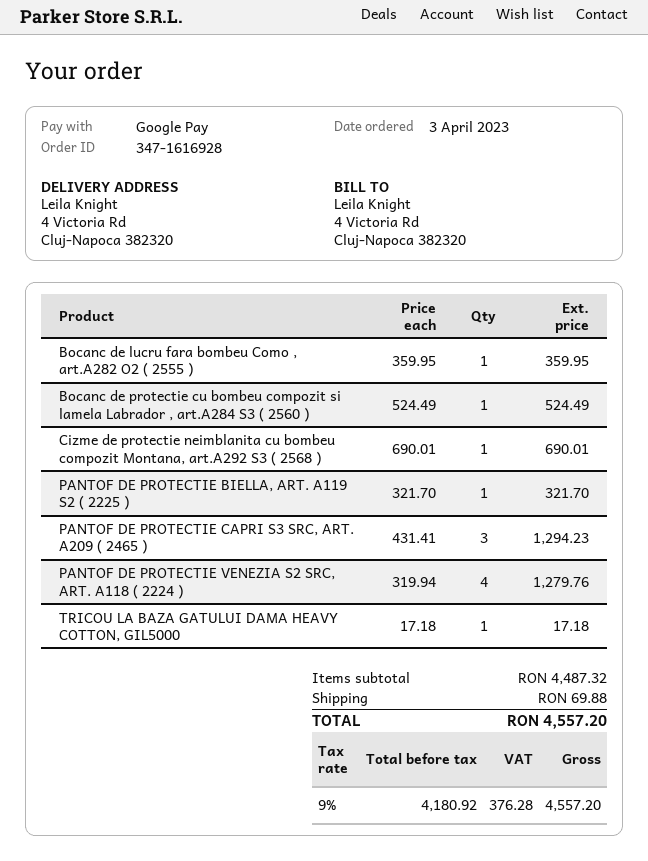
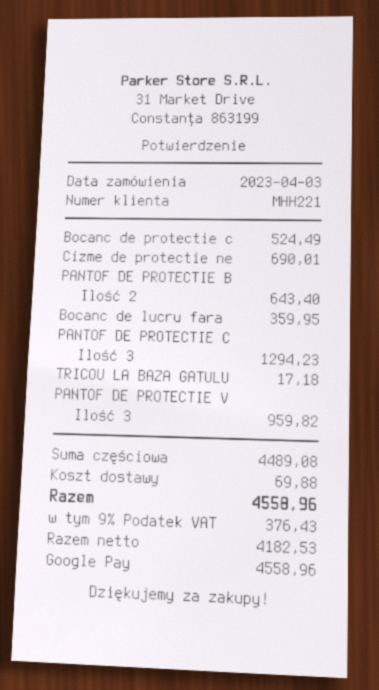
PANTOF DE PROTECTIE BIELLA, ART. A119 S2 ( 2225 ): 1 for 321.70 -> 2 for 643.40
PANTOF DE PROTECTIE VENEZIA S2 SRC, ART. A118 ( 2224 ): 4 for 1279.76 -> 3 for 959.82
subtotal: 4487.32 -> 4489.08
net: 4180.92 -> 4182.53
tax: 9% = 376.28 -> 9% = 376.43
total: 4557.20 -> 4558.96

